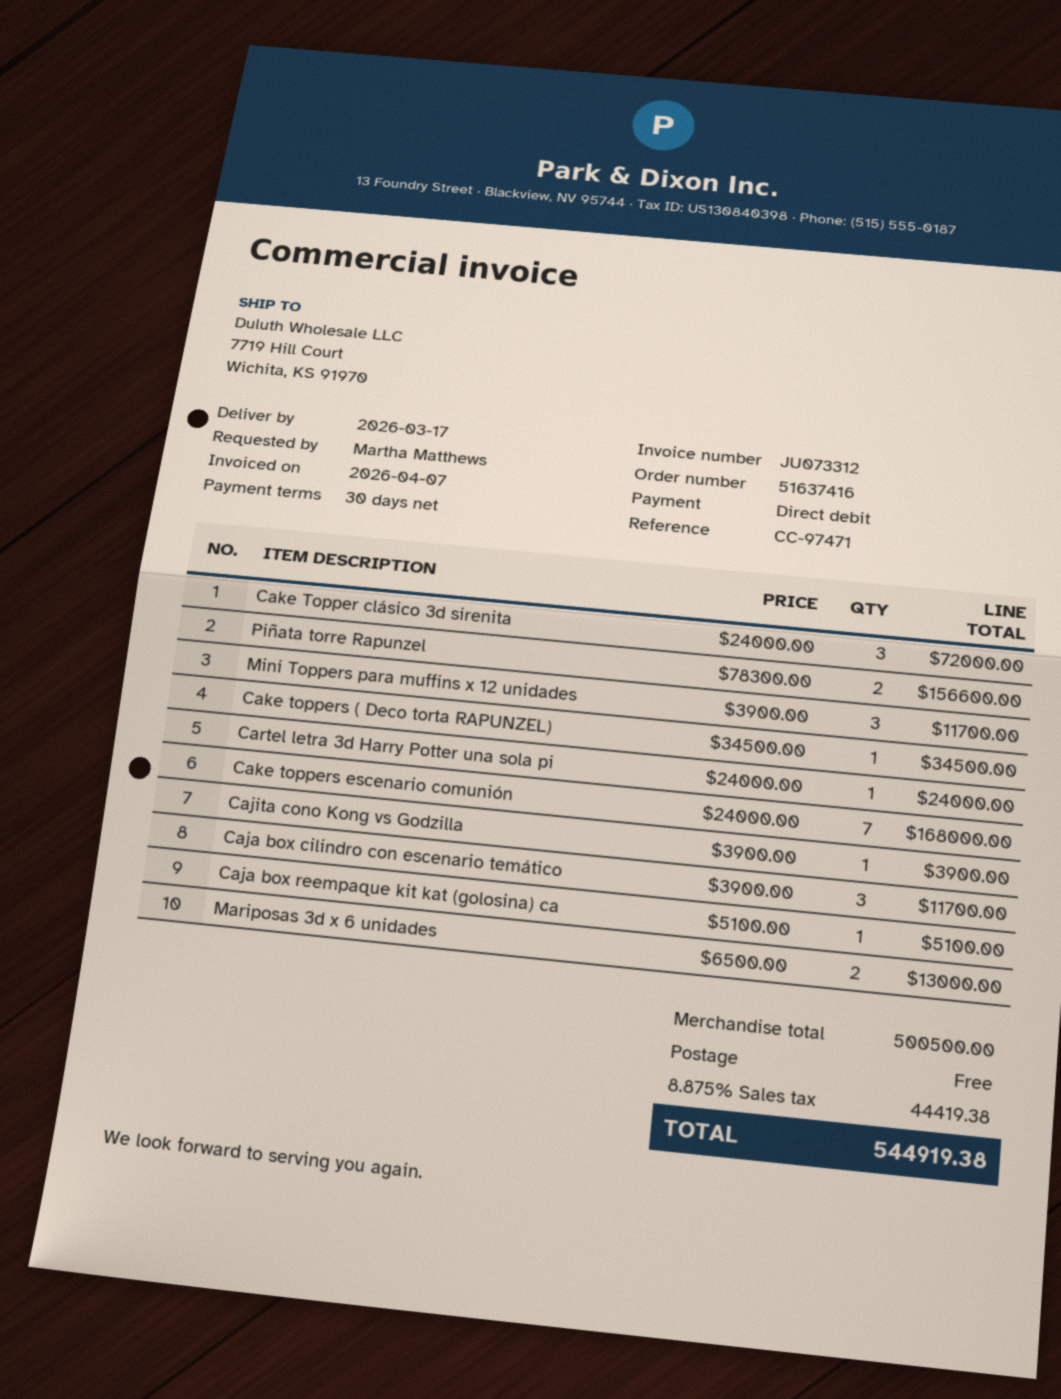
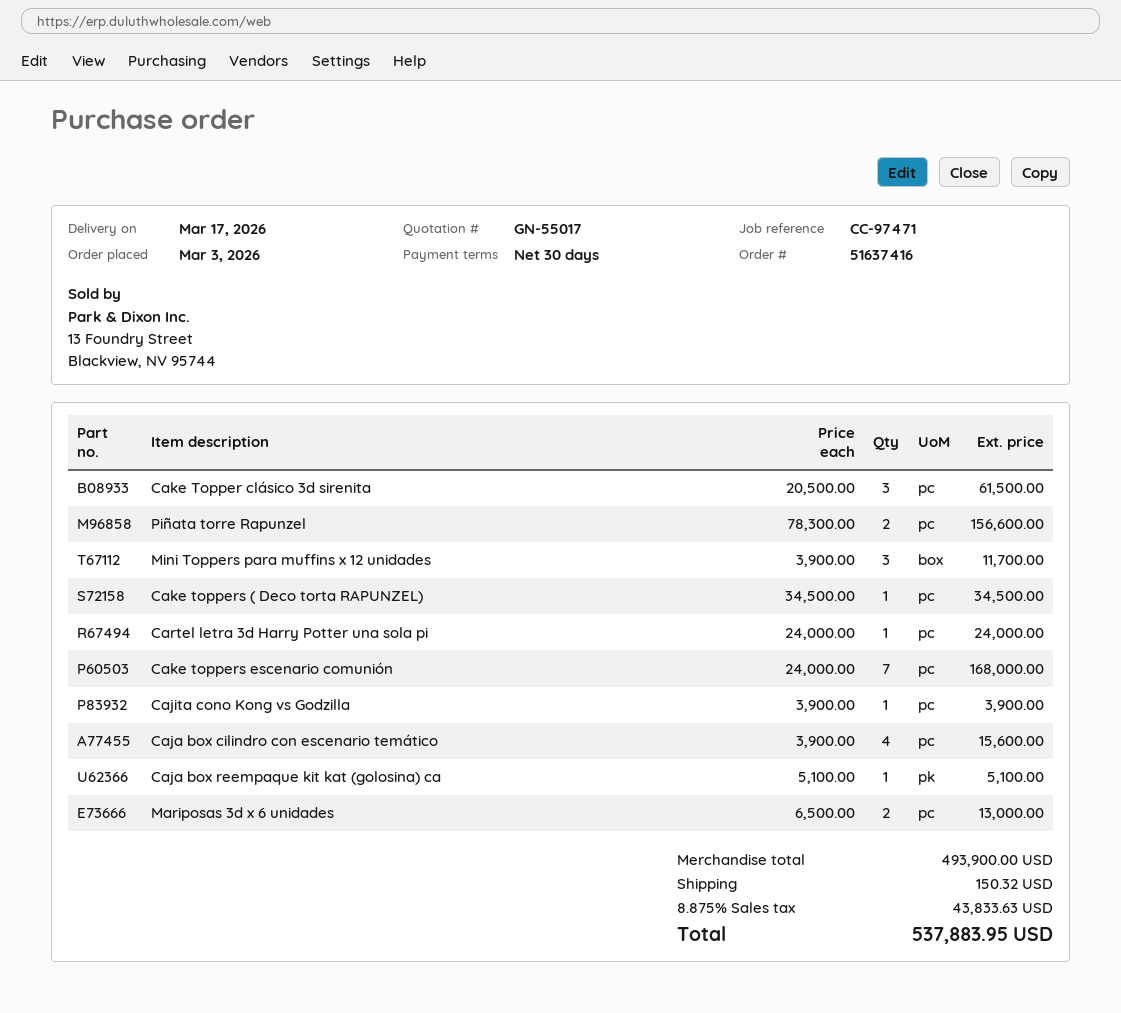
Cake Topper clásico 3d sirenita: 3 x 24000.00 = 72000.00 -> 3 x 20500.00 = 61500.00
Caja box cilindro con escenario temático: 3 x 3900.00 = 11700.00 -> 4 x 3900.00 = 15600.00
subtotal: 500500.00 -> 493900.00
shipping: 0.00 -> 150.32
tax: 8.875% = 44419.38 -> 8.875% = 43833.63
total: 544919.38 -> 537883.95

